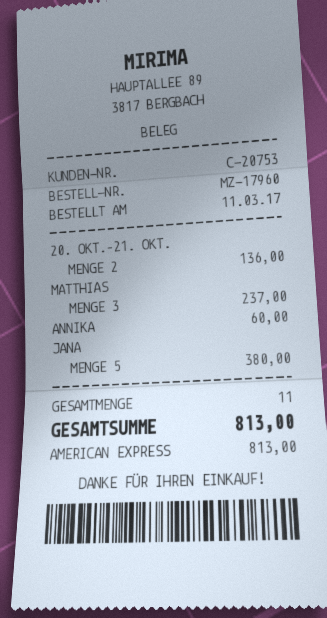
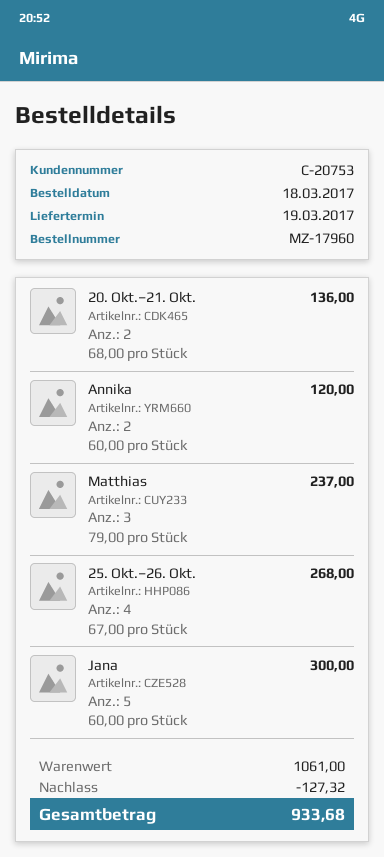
order date: 2017-03-11 -> 2017-03-18
ANNIKA: 1 for 60.00 -> 2 for 120.00
JANA: 5 for 380.00 -> 5 for 300.00
25. Okt.–26. Okt.: none -> 4 for 268.00
discount: none -> 127.32
total: 813.00 -> 933.68

